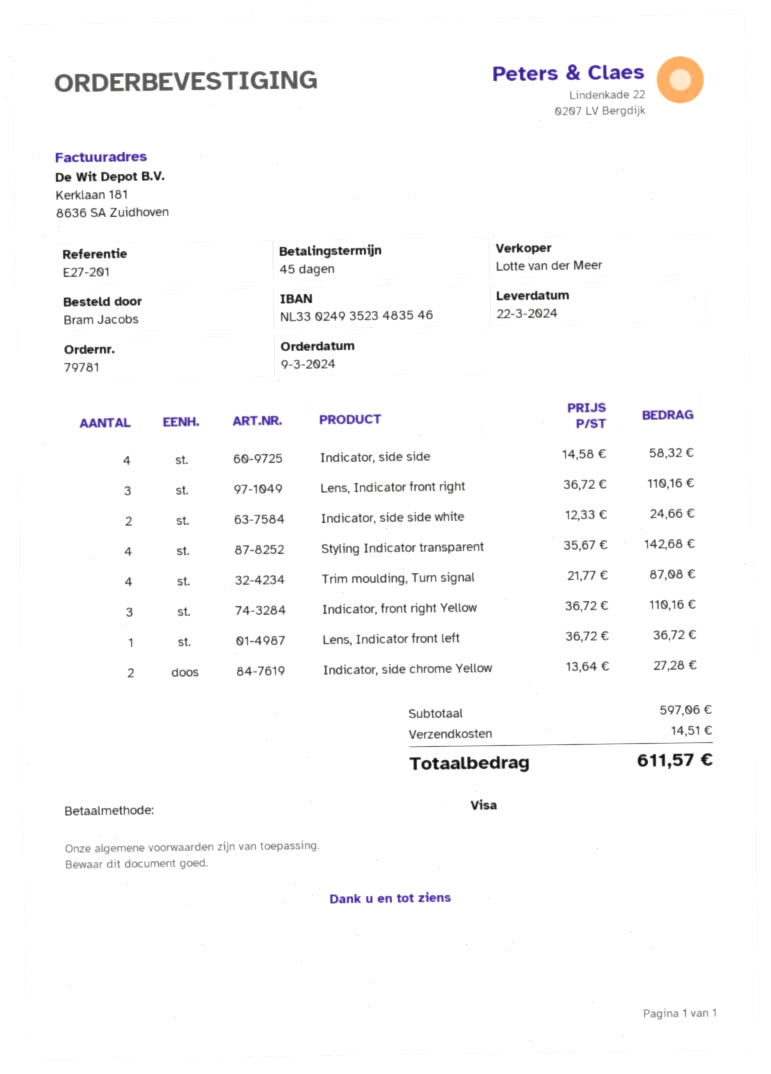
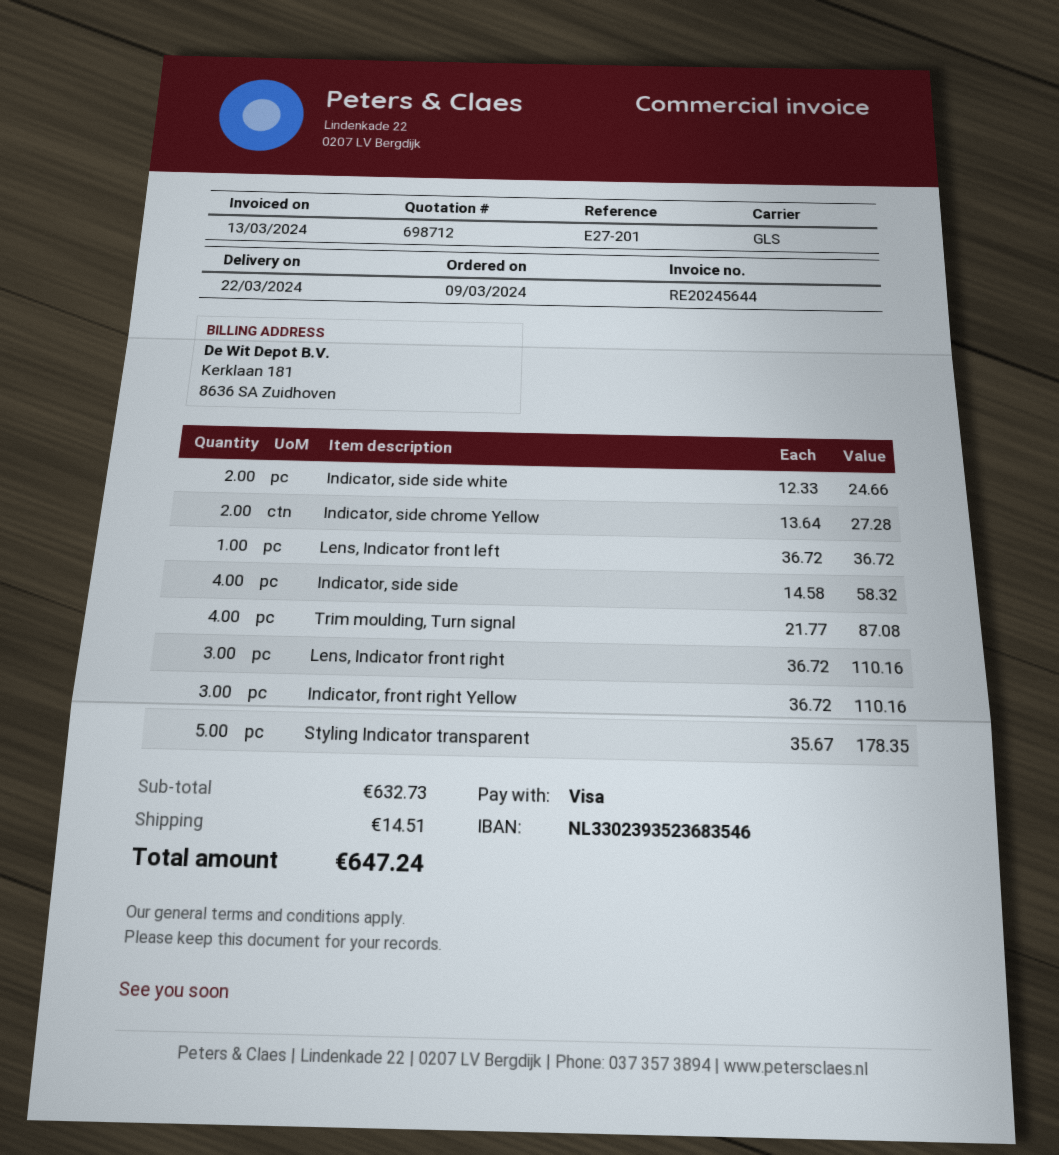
bank account: NL3302493523483546 -> NL3302393523683546
Styling Indicator transparent: 4 x 35.67 = 142.68 -> 5 x 35.67 = 178.35
subtotal: 597.06 -> 632.73
total: 611.57 -> 647.24

